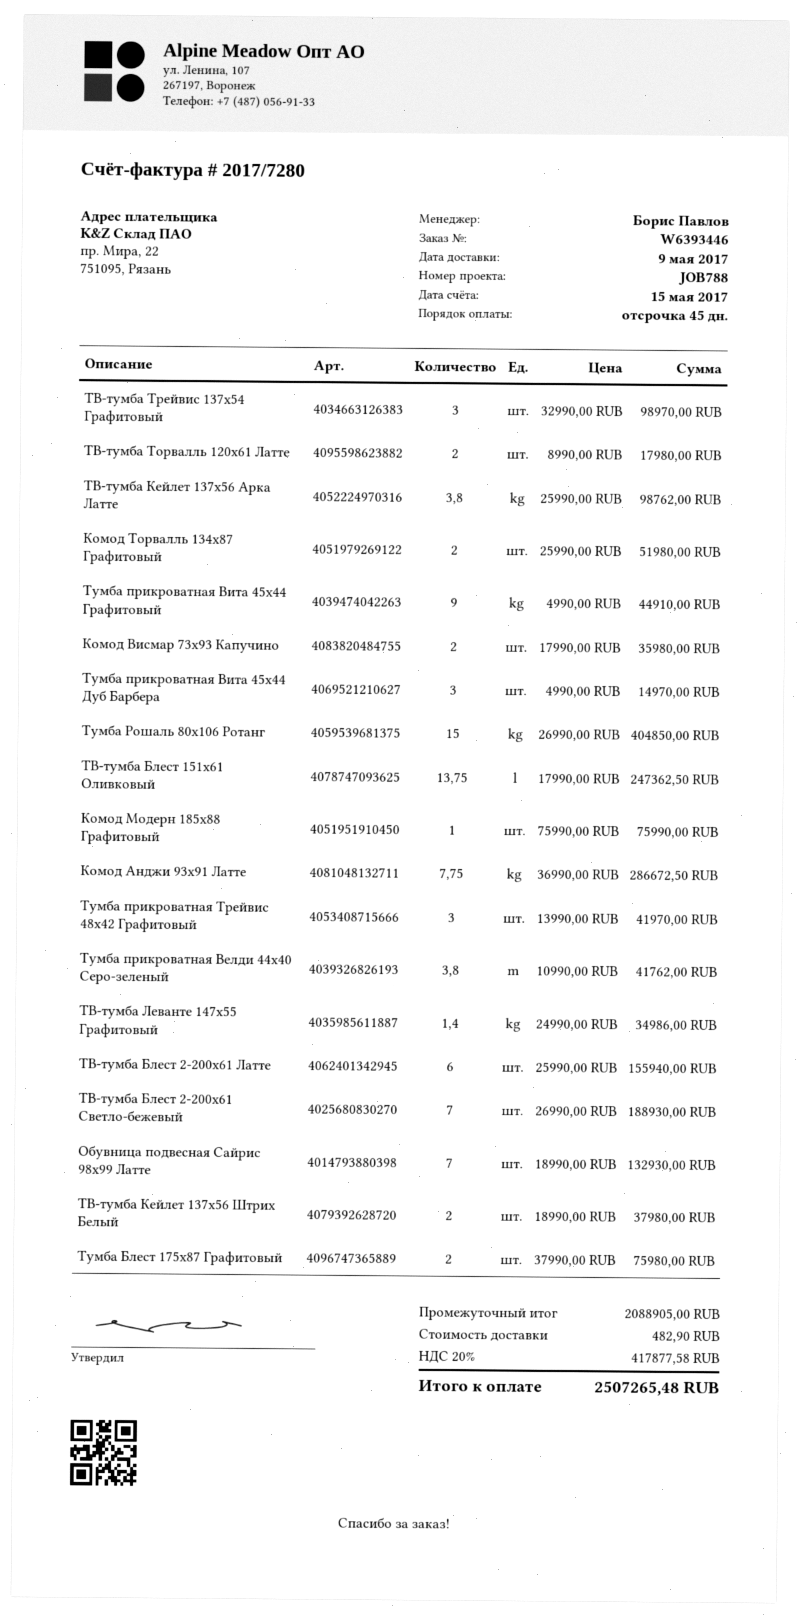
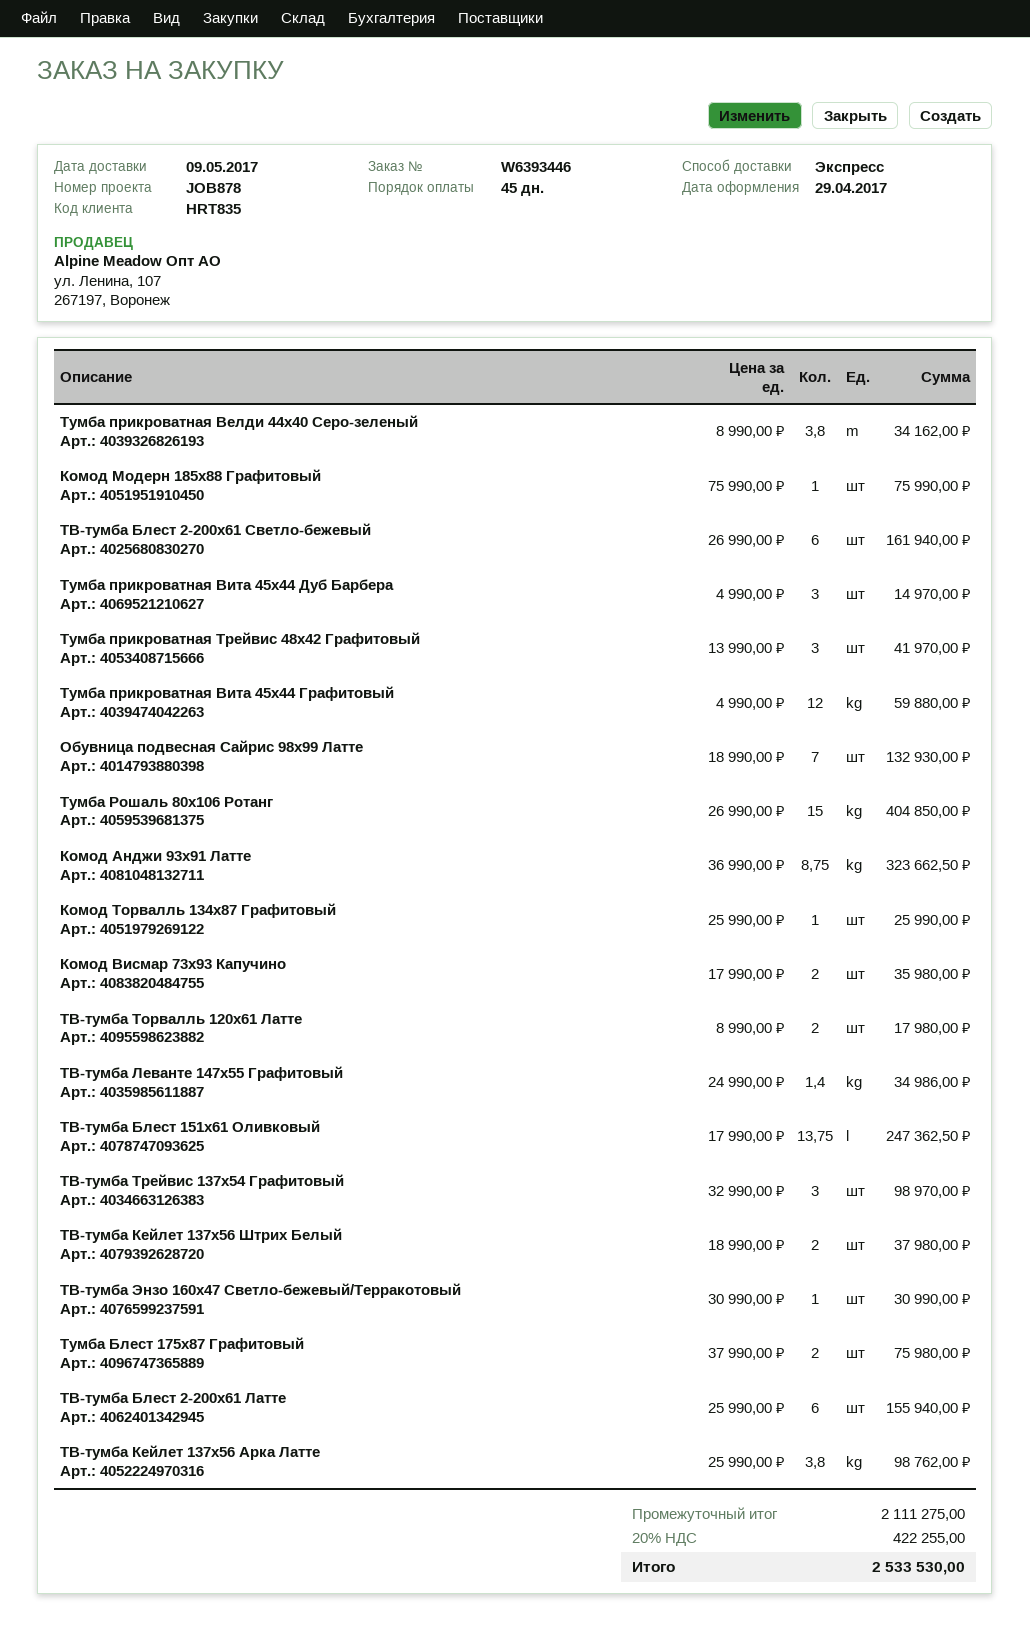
reference: JOB788 -> JOB878
Комод Торвалль 134x87 Графитовый: 2 x 25990.00 = 51980.00 -> 1 x 25990.00 = 25990.00
Тумба прикроватная Вита 45x44 Графитовый: 9 x 4990.00 = 44910.00 -> 12 x 4990.00 = 59880.00
Комод Анджи 93x91 Латте: 7.75 x 36990.00 = 286672.50 -> 8.75 x 36990.00 = 323662.50
Тумба прикроватная Велди 44x40 Серо-зеленый: 3.8 x 10990.00 = 41762.00 -> 3.8 x 8990.00 = 34162.00
ТВ-тумба Блест 2-200x61 Светло-бежевый: 7 x 26990.00 = 188930.00 -> 6 x 26990.00 = 161940.00
ТВ-тумба Энзо 160x47 Светло-бежевый/Терракотовый: none -> 1 x 30990.00 = 30990.00
subtotal: 2088905.00 -> 2111275.00
shipping: 482.90 -> none
tax: 20% = 417877.58 -> 20% = 422255.00
total: 2507265.48 -> 2533530.00

